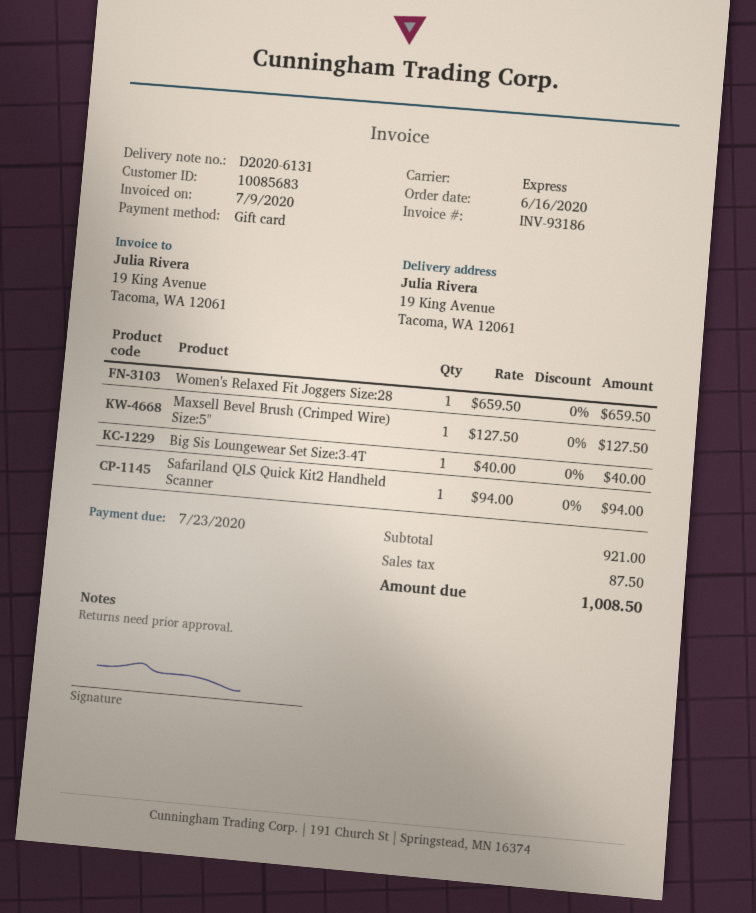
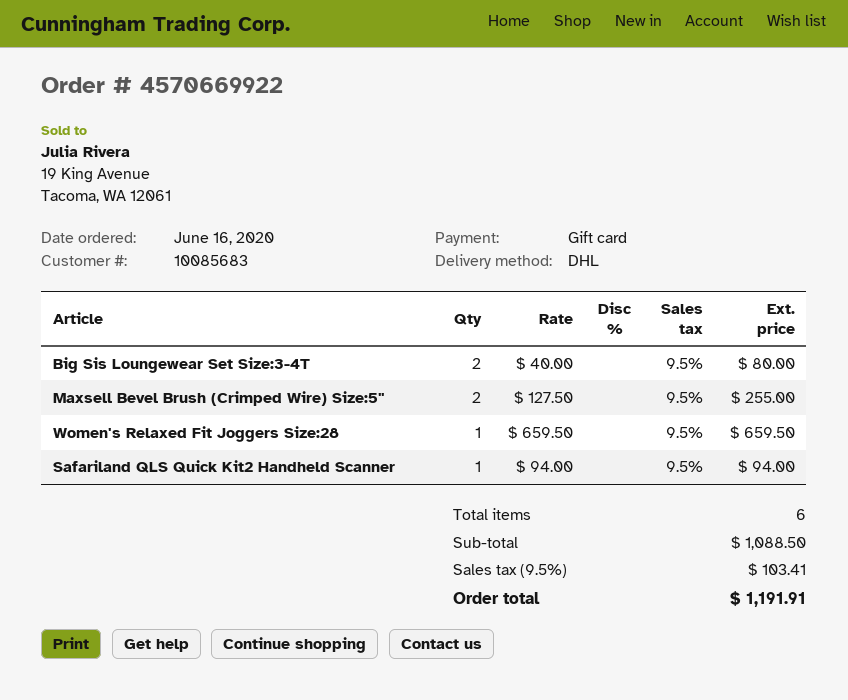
shipping method: express -> DHL
Maxsell Bevel Brush (Crimped Wire) Size:5": 1 x 127.50 = 127.50 -> 2 x 127.50 = 255.00
Big Sis Loungewear Set Size:3-4T: 1 x 40.00 = 40.00 -> 2 x 40.00 = 80.00
subtotal: 921.00 -> 1088.50
tax: 87.50 -> 103.41
total: 1008.50 -> 1191.91

